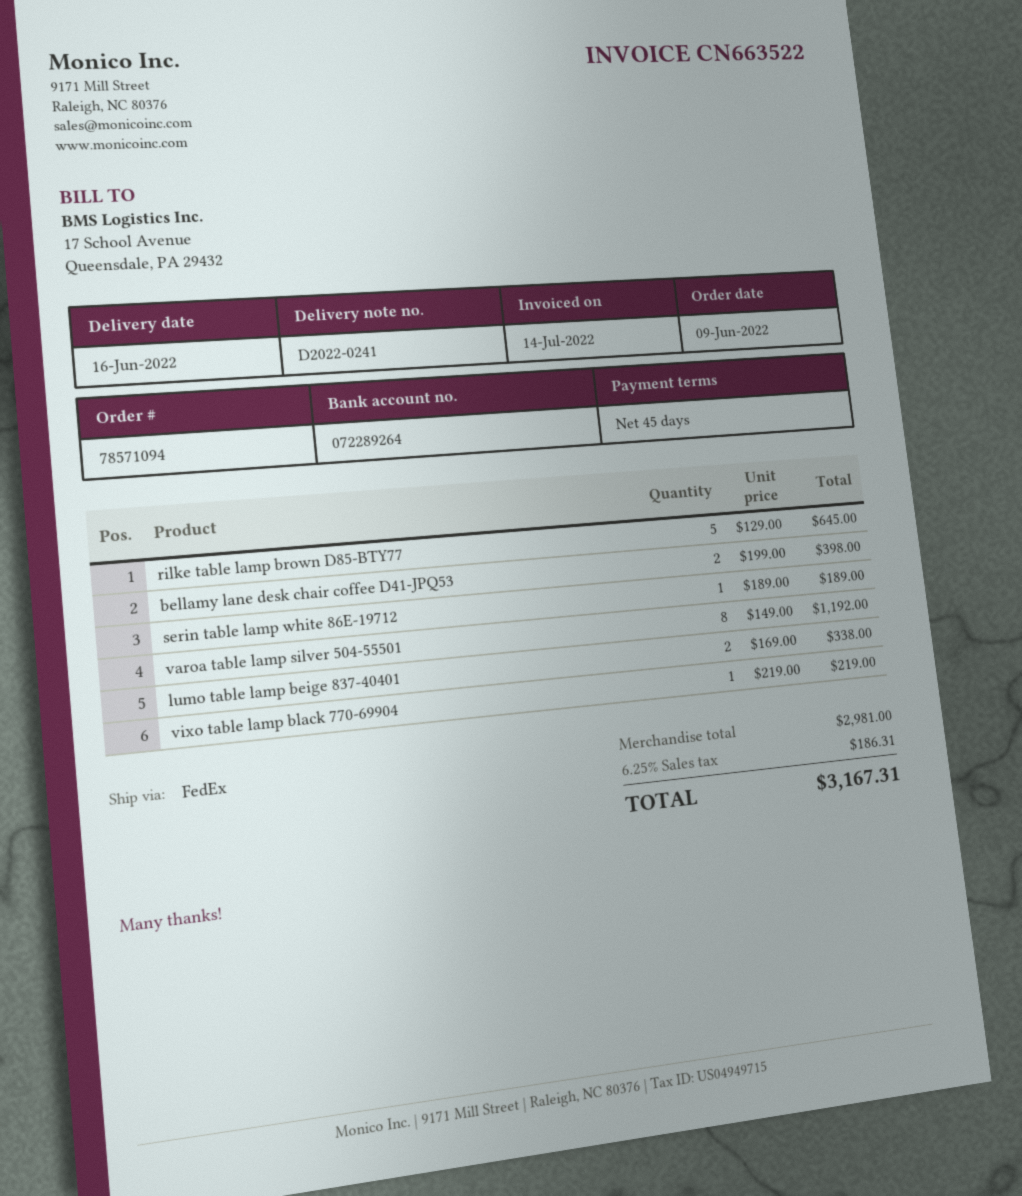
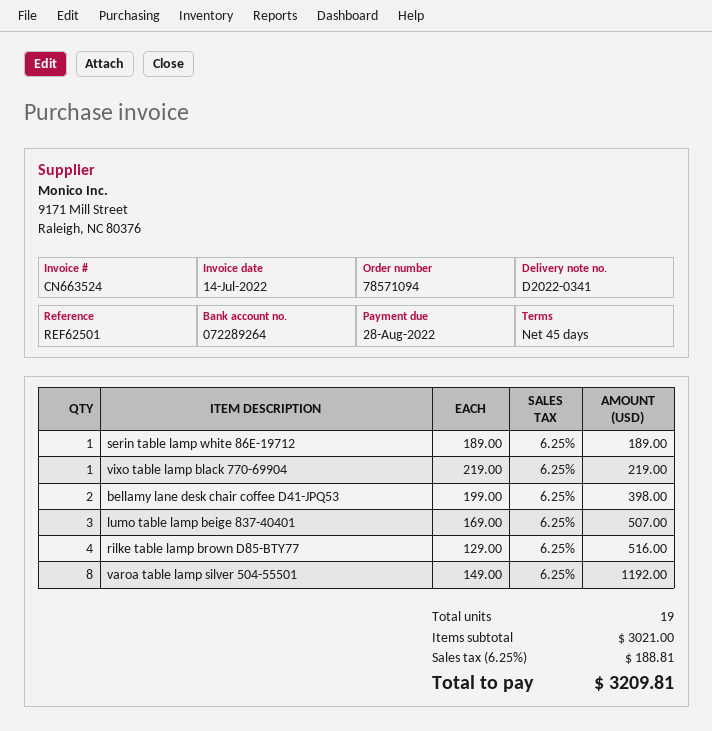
delivery note number: D2022-0241 -> D2022-0341
invoice number: CN663522 -> CN663524
rilke table lamp brown D85-BTY77: 5 x 129.00 = 645.00 -> 4 x 129.00 = 516.00
lumo table lamp beige 837-40401: 2 x 169.00 = 338.00 -> 3 x 169.00 = 507.00
subtotal: 2981.00 -> 3021.00
tax: 6.25% = 186.31 -> 6.25% = 188.81
total: 3167.31 -> 3209.81

